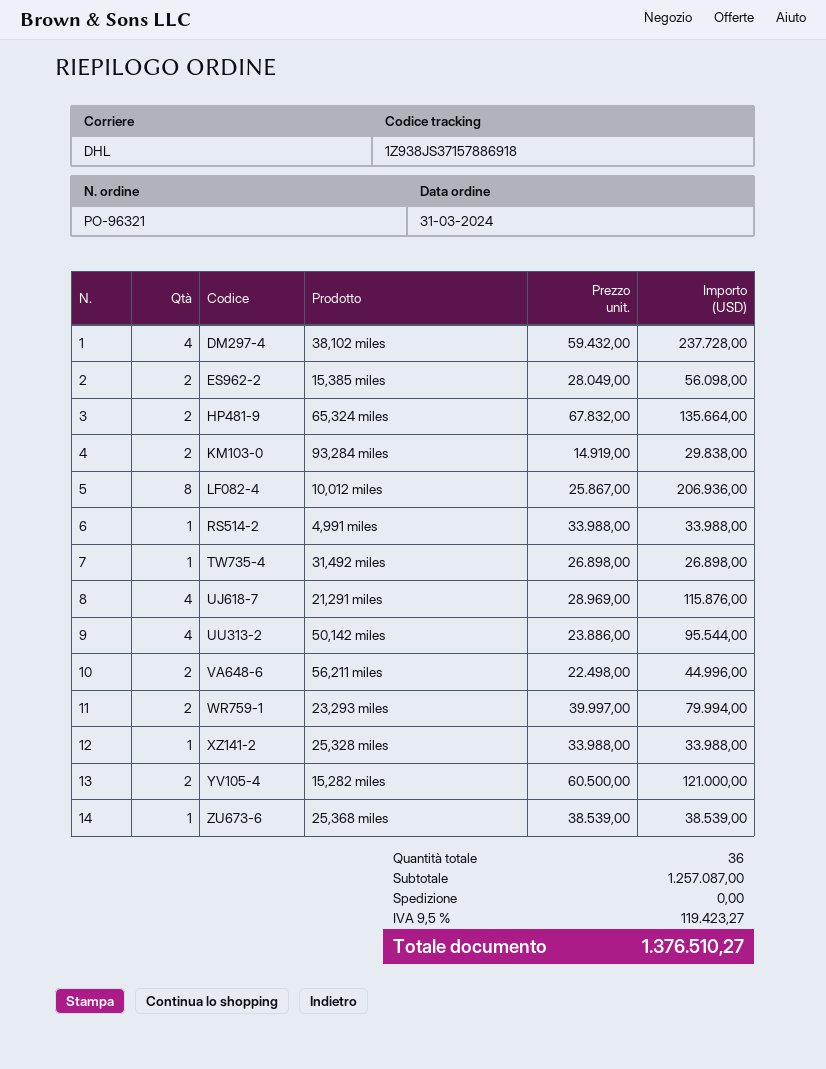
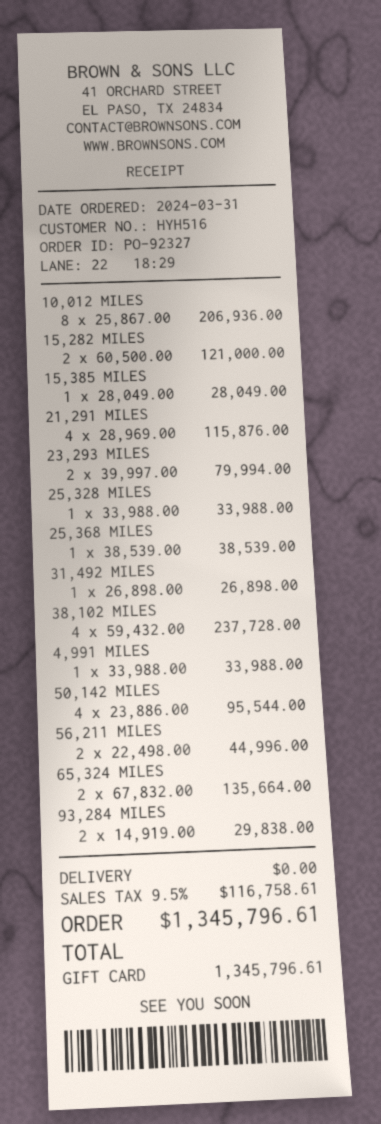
order number: PO-96321 -> PO-92327
15,385 miles: 2 x 28049.00 = 56098.00 -> 1 x 28049.00 = 28049.00
tax: 9.5% = 119423.27 -> 9.5% = 116758.61
total: 1376510.27 -> 1345796.61

